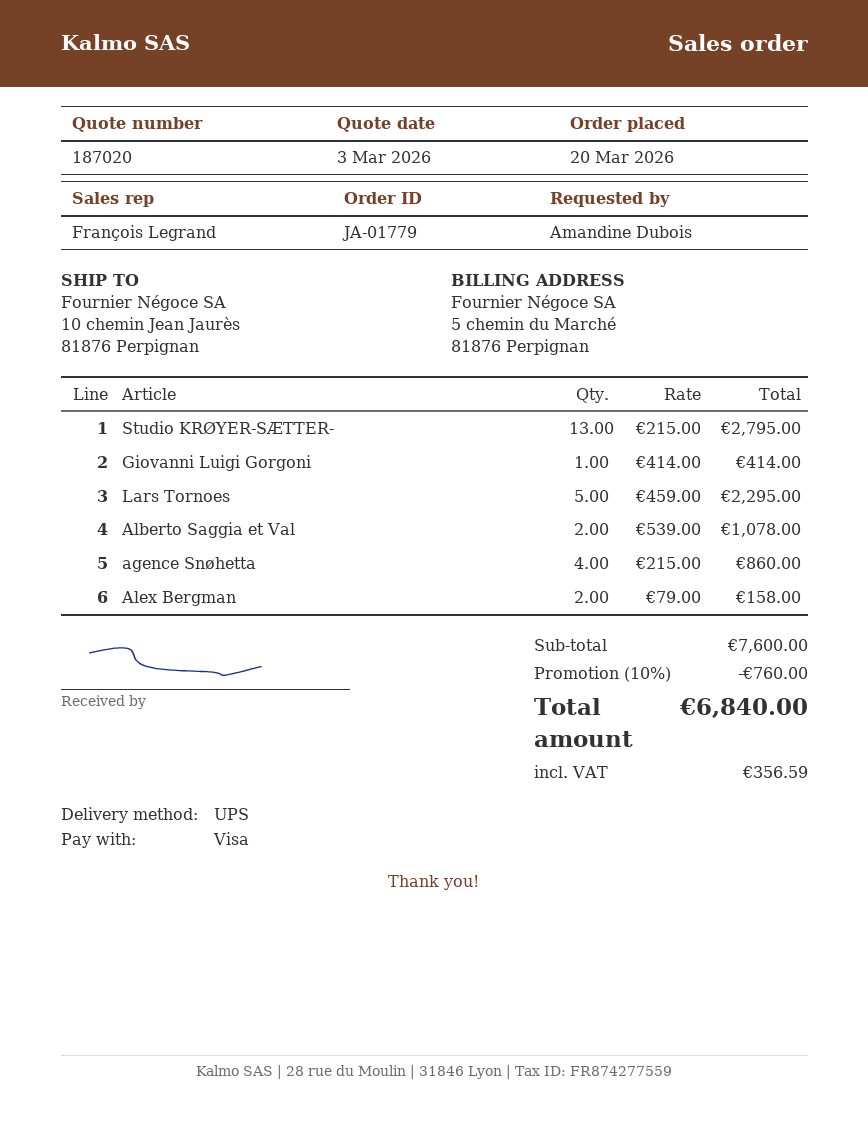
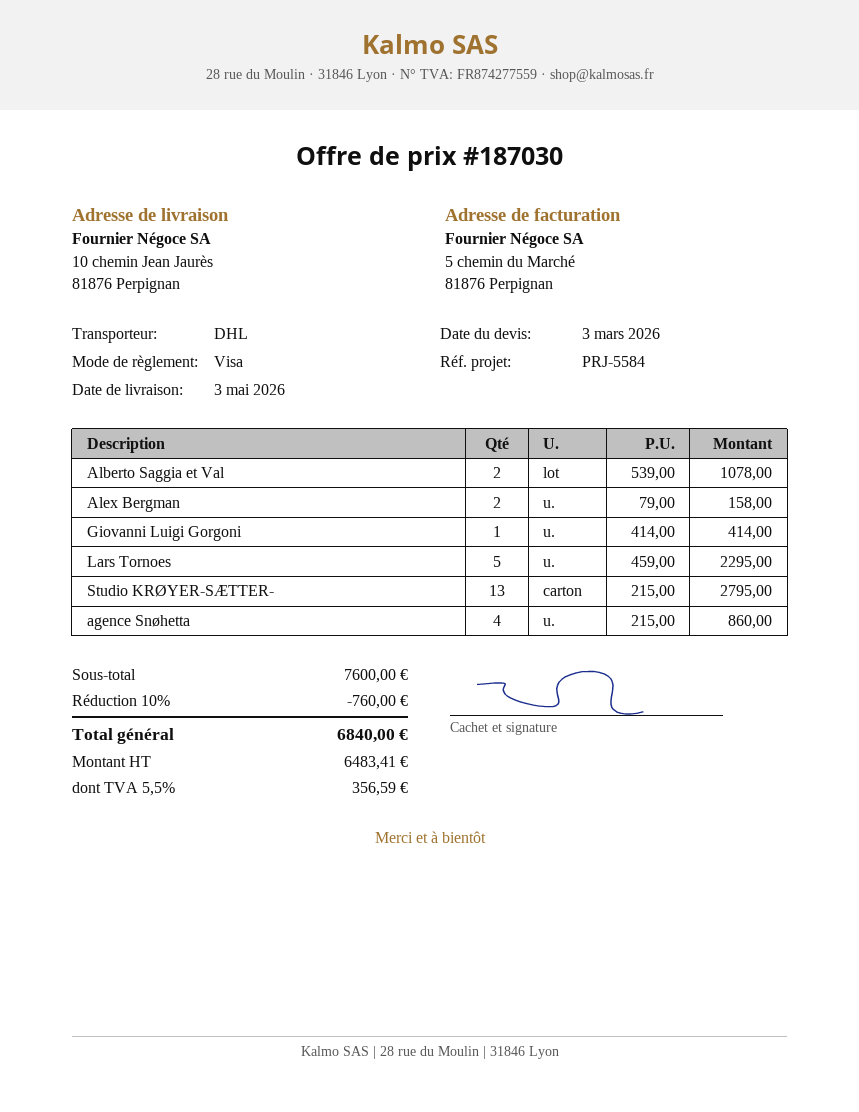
quote number: 187020 -> 187030
shipping method: UPS -> DHL

